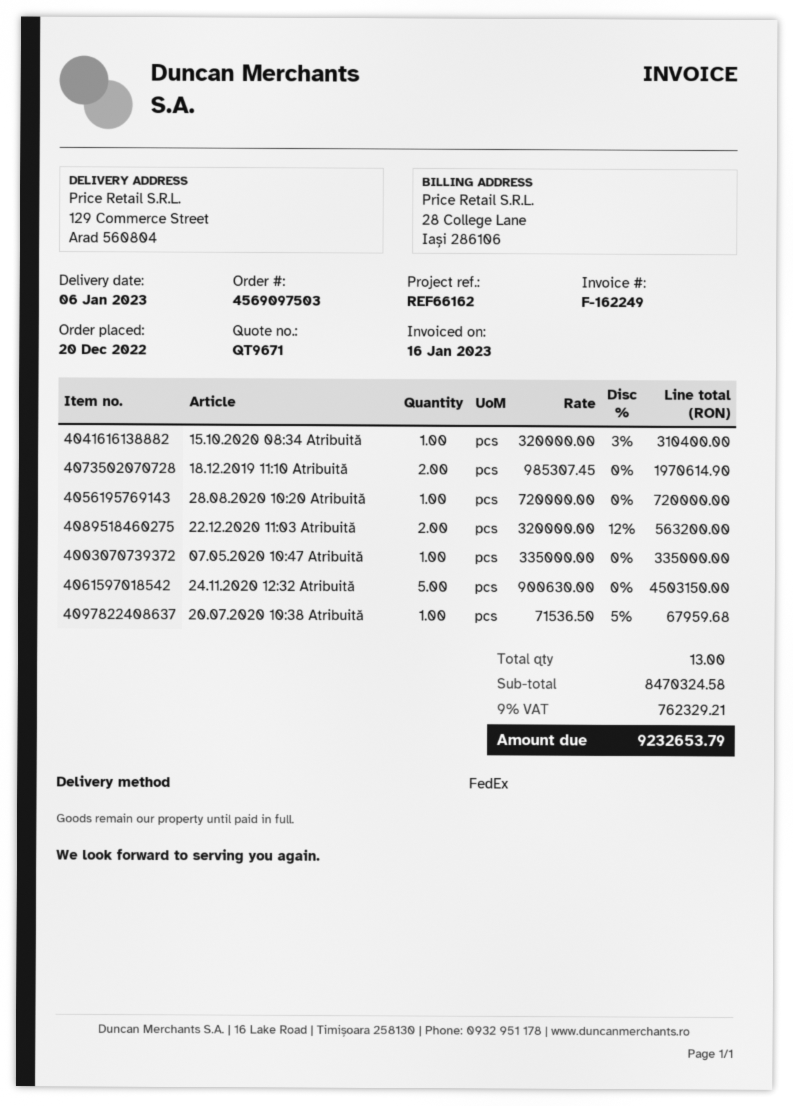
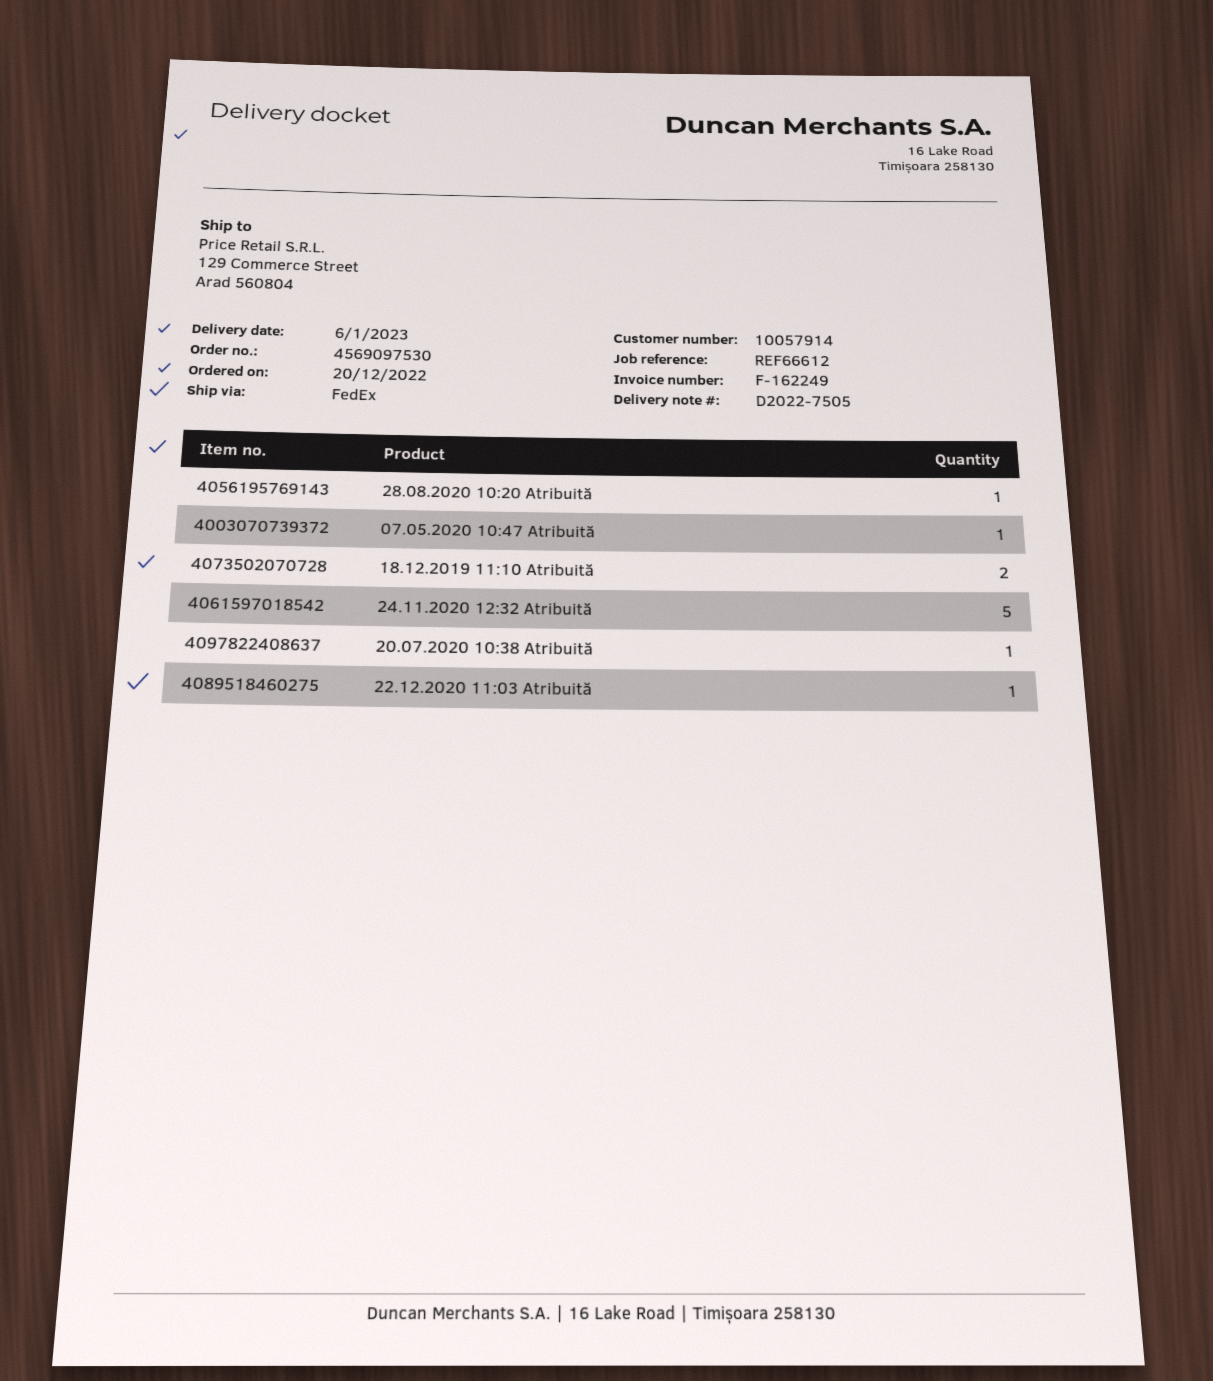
order number: 4569097503 -> 4569097530
reference: REF66162 -> REF66612
15.10.2020 08:34 Atribuită: 1 -> none
22.12.2020 11:03 Atribuită: 2 -> 1

